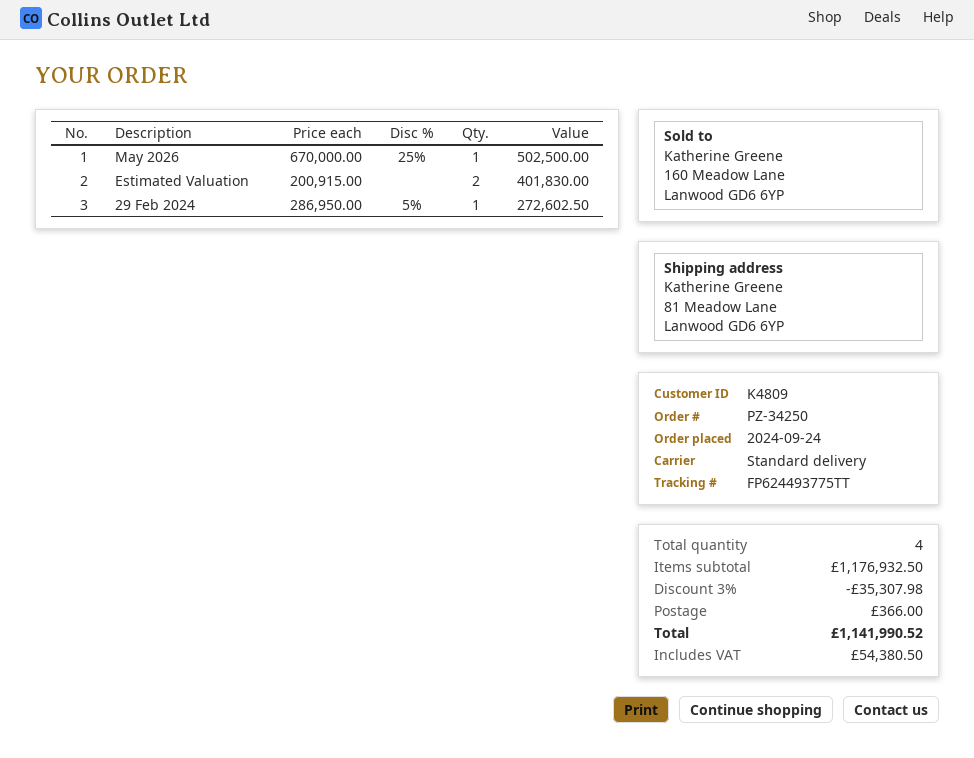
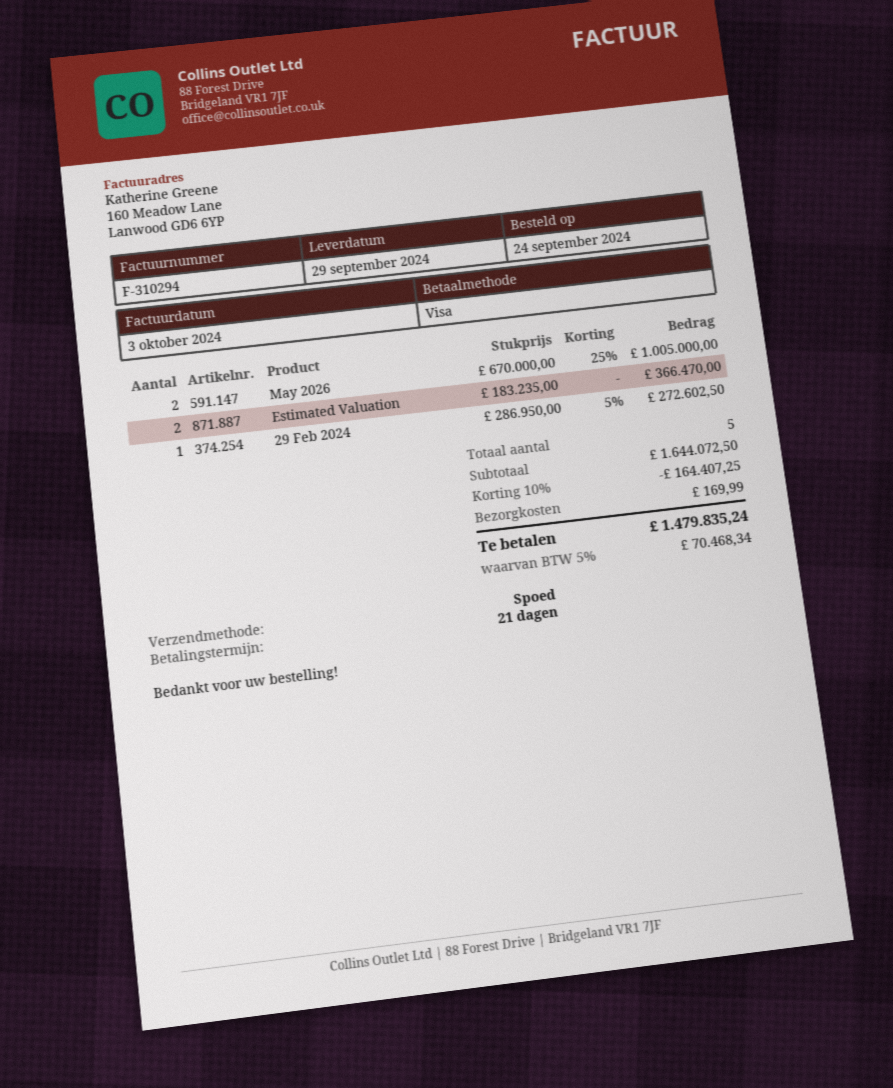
shipping method: standard -> express
May 2026: 1 x 670000.00 - 25% = 502500.00 -> 2 x 670000.00 - 25% = 1005000.00
Estimated Valuation: 2 x 200915.00 = 401830.00 -> 2 x 183235.00 = 366470.00
total quantity: 4 -> 5
subtotal: 1176932.50 -> 1644072.50
discount: 3% = 35307.98 -> 10% = 164407.25
shipping: 366.00 -> 169.99
tax: 54380.50 -> 70468.34
total: 1141990.52 -> 1479835.24

